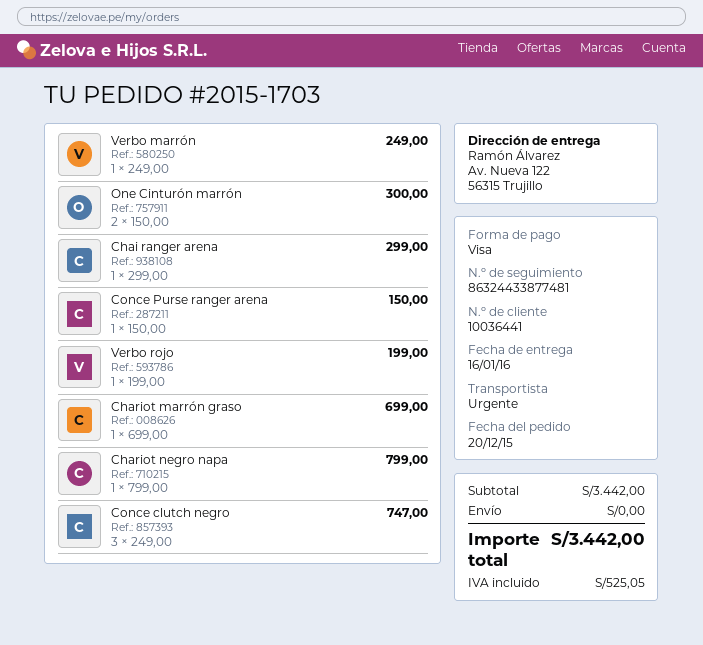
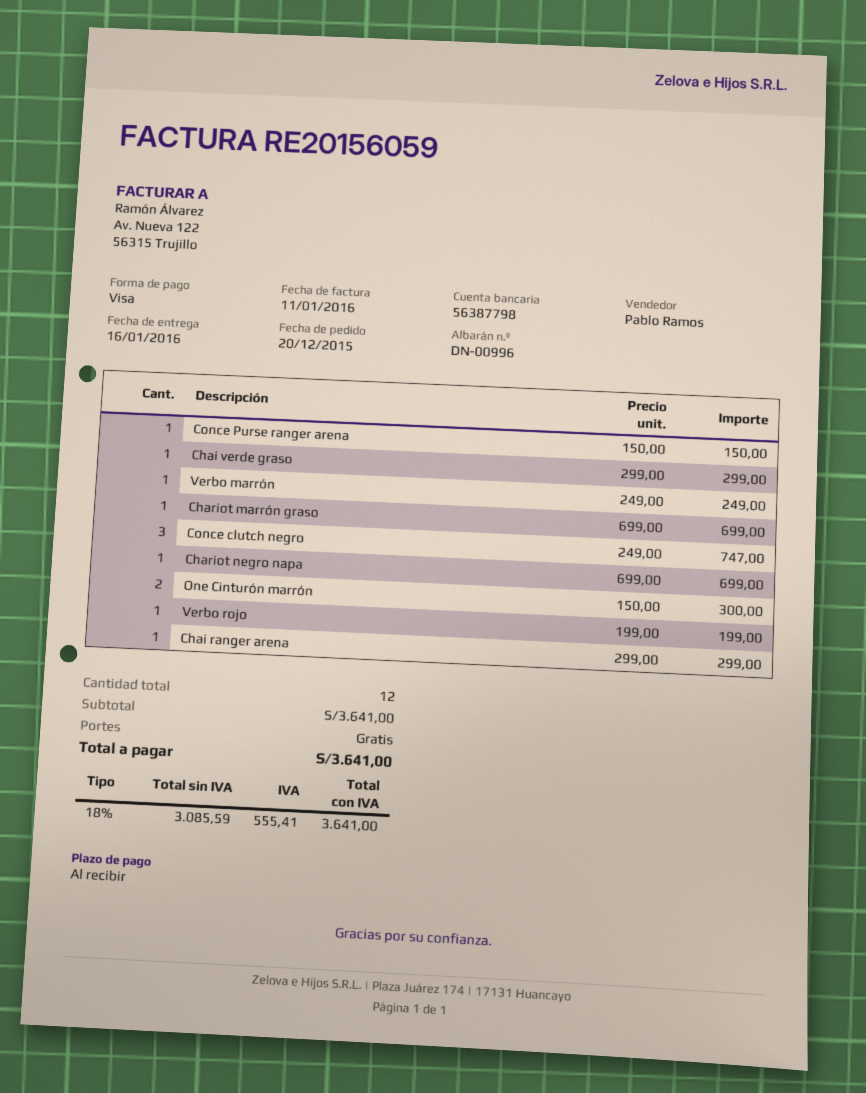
Chariot negro napa: 1 x 799.00 = 799.00 -> 1 x 699.00 = 699.00
Chai verde graso: none -> 1 x 299.00 = 299.00
subtotal: 3442.00 -> 3641.00
tax: 525.05 -> 555.41
total: 3442.00 -> 3641.00

